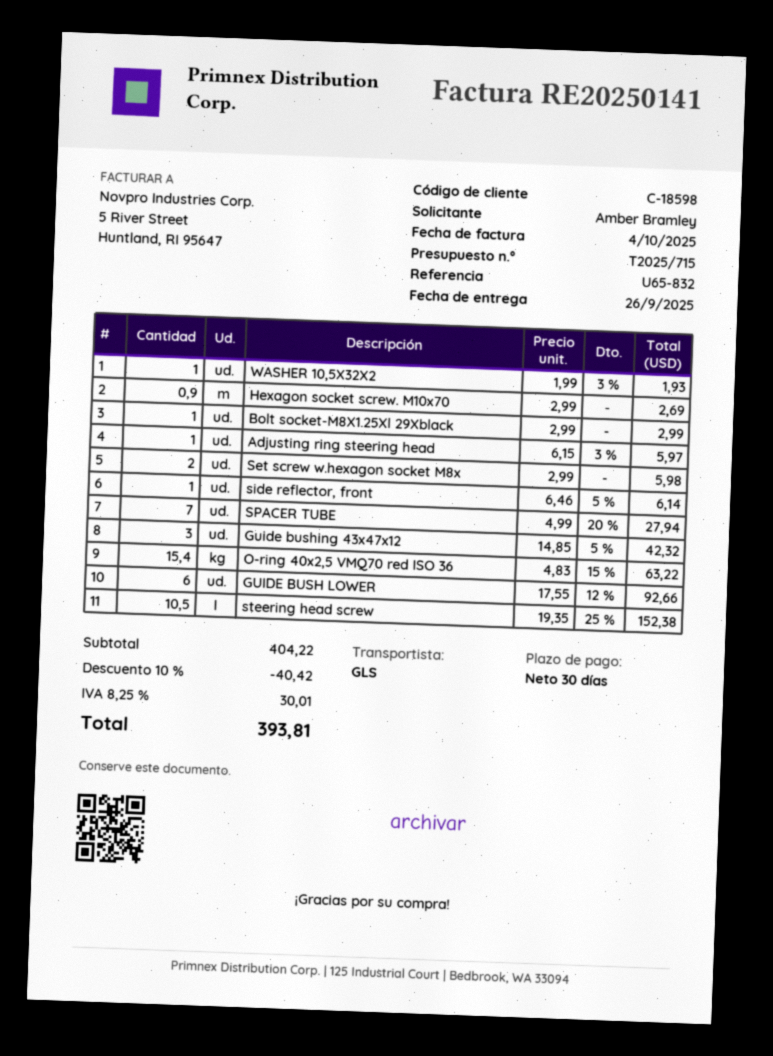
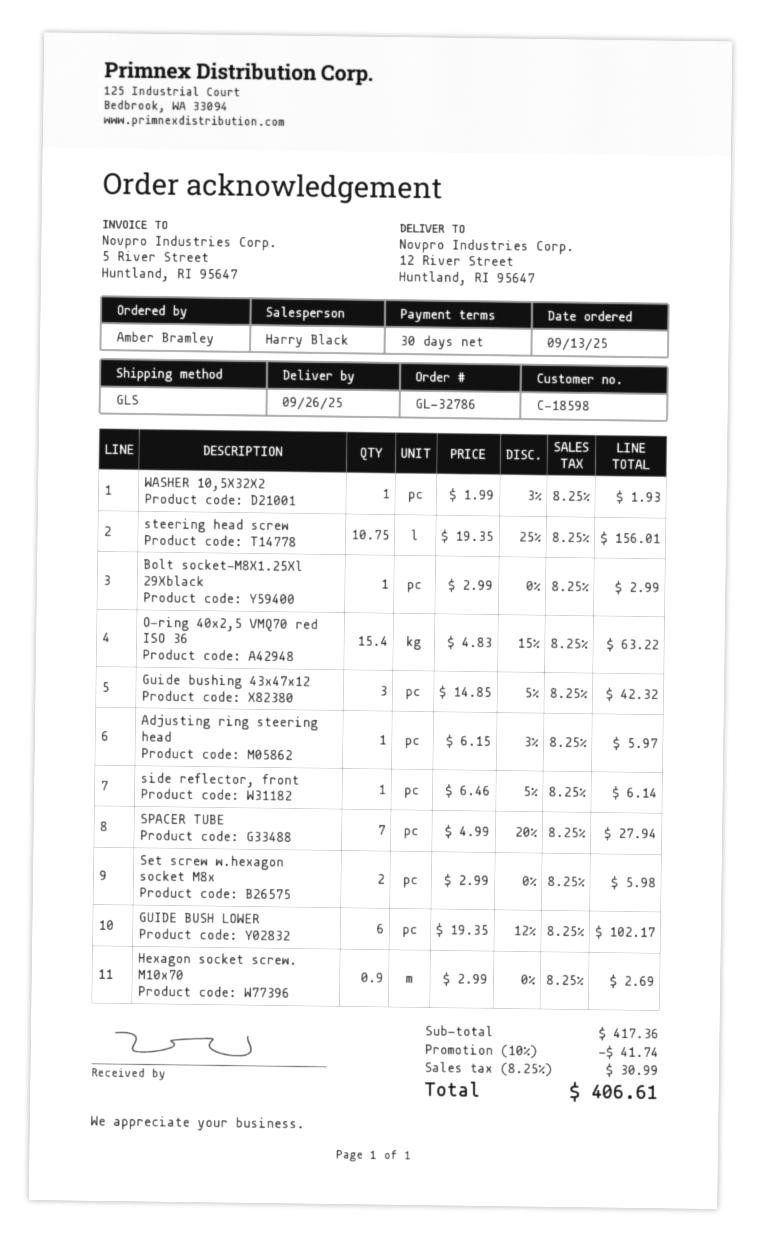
GUIDE BUSH LOWER: 6 x 17.55 - 12% = 92.66 -> 6 x 19.35 - 12% = 102.17
steering head screw: 10.5 x 19.35 - 25% = 152.38 -> 10.75 x 19.35 - 25% = 156.01
subtotal: 404.22 -> 417.36
discount: 10% = 40.42 -> 10% = 41.74
tax: 8.25% = 30.01 -> 8.25% = 30.99
total: 393.81 -> 406.61

